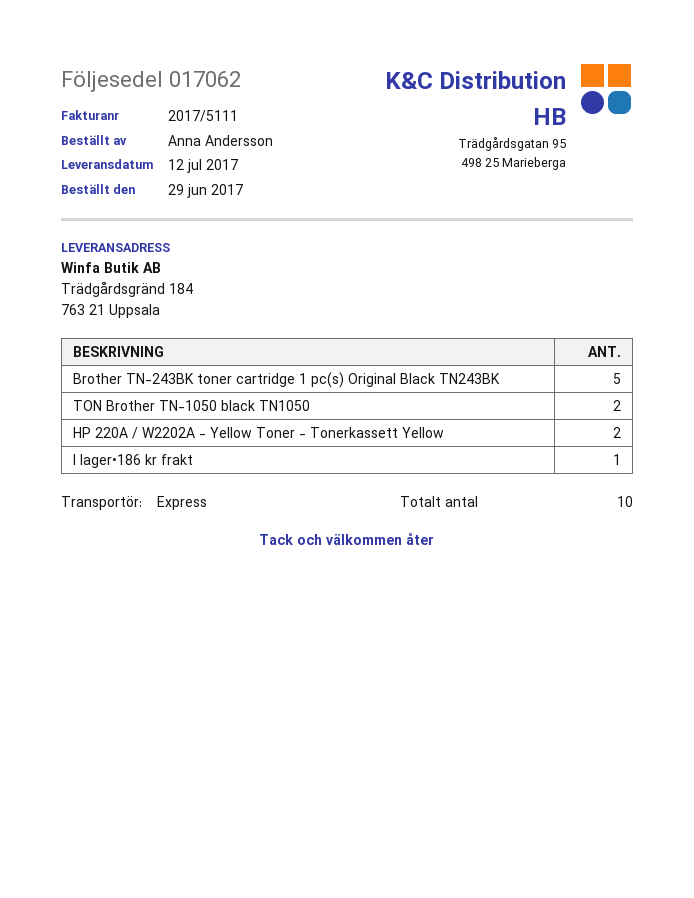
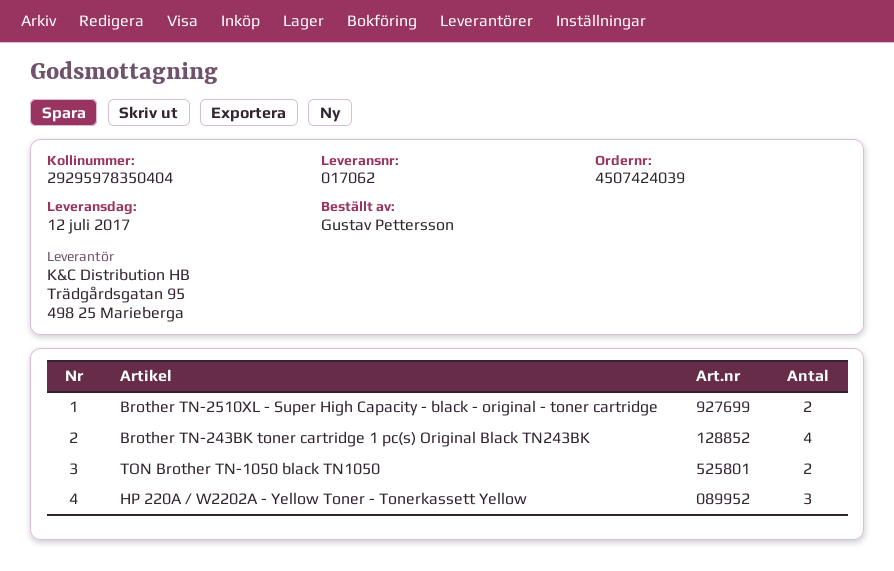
ordered by: Anna Andersson -> Gustav Pettersson
Brother TN-243BK toner cartridge 1 pc(s) Original Black TN243BK: 5 -> 4
HP 220A / W2202A - Yellow Toner - Tonerkassett Yellow: 2 -> 3
I lager•186 kr frakt: 1 -> none
Brother TN-2510XL - Super High Capacity - black - original - toner cartridge: none -> 2

